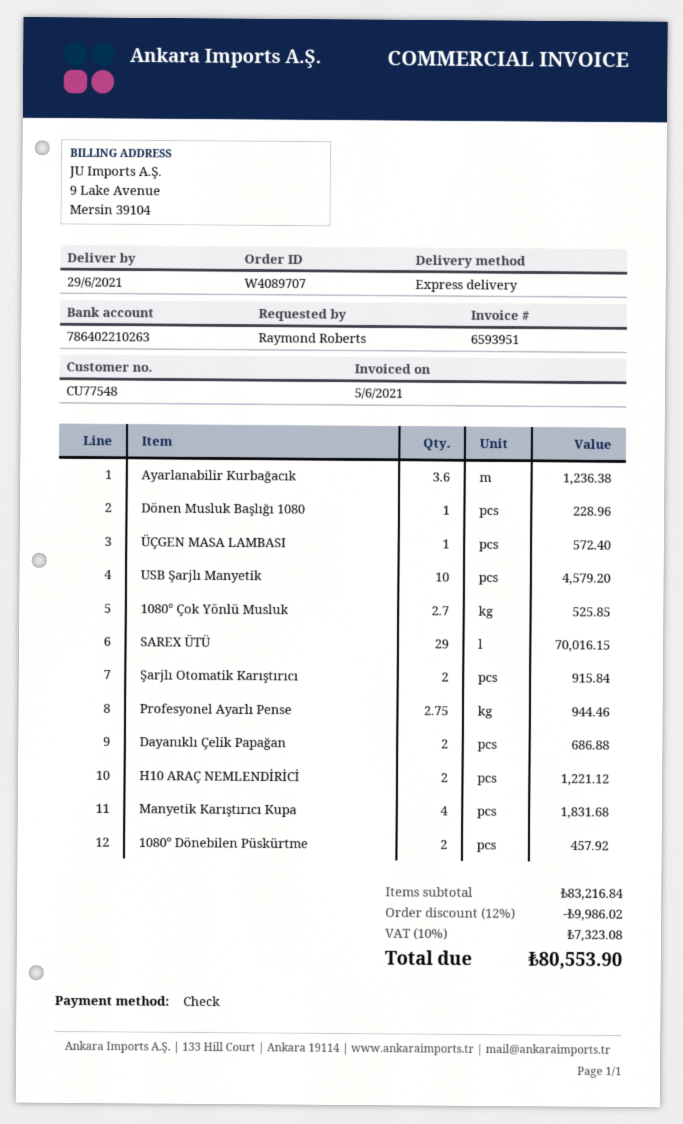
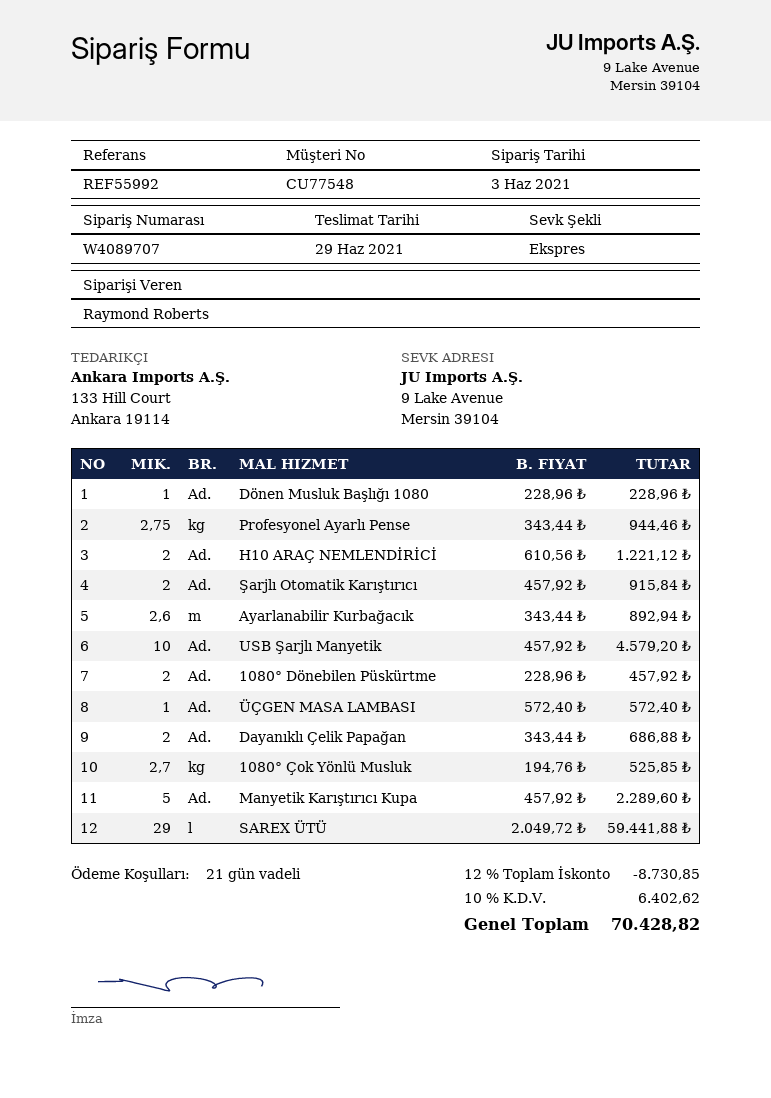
Ayarlanabilir Kurbağacık: 3.6 for 1236.38 -> 2.6 for 892.94
SAREX ÜTÜ: 29 for 70016.15 -> 29 for 59441.88
Manyetik Karıştırıcı Kupa: 4 for 1831.68 -> 5 for 2289.60
discount: 12% = 9986.02 -> 12% = 8730.85
tax: 10% = 7323.08 -> 10% = 6402.62
total: 80553.90 -> 70428.82

